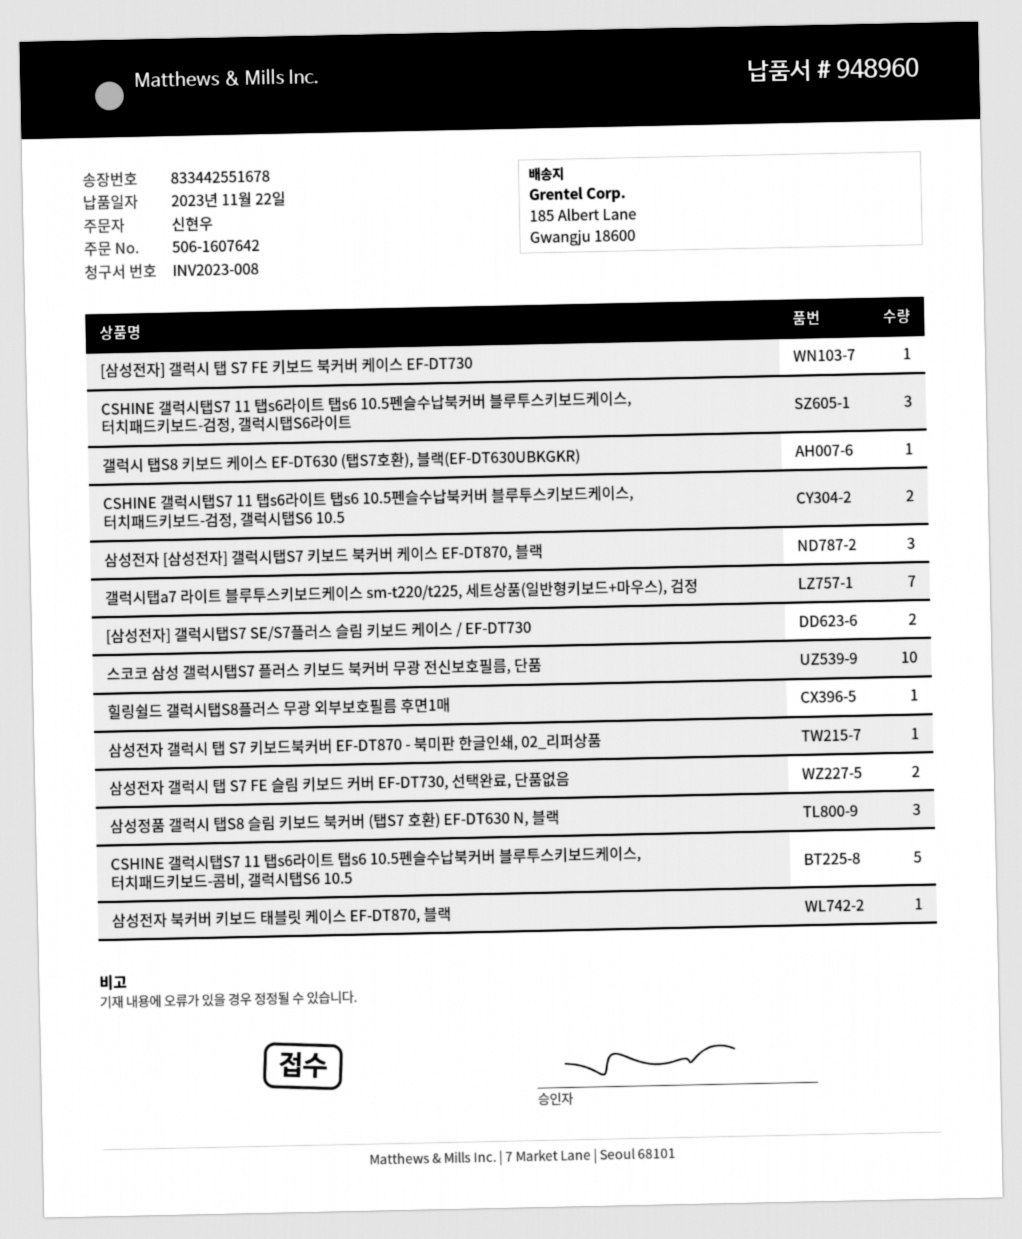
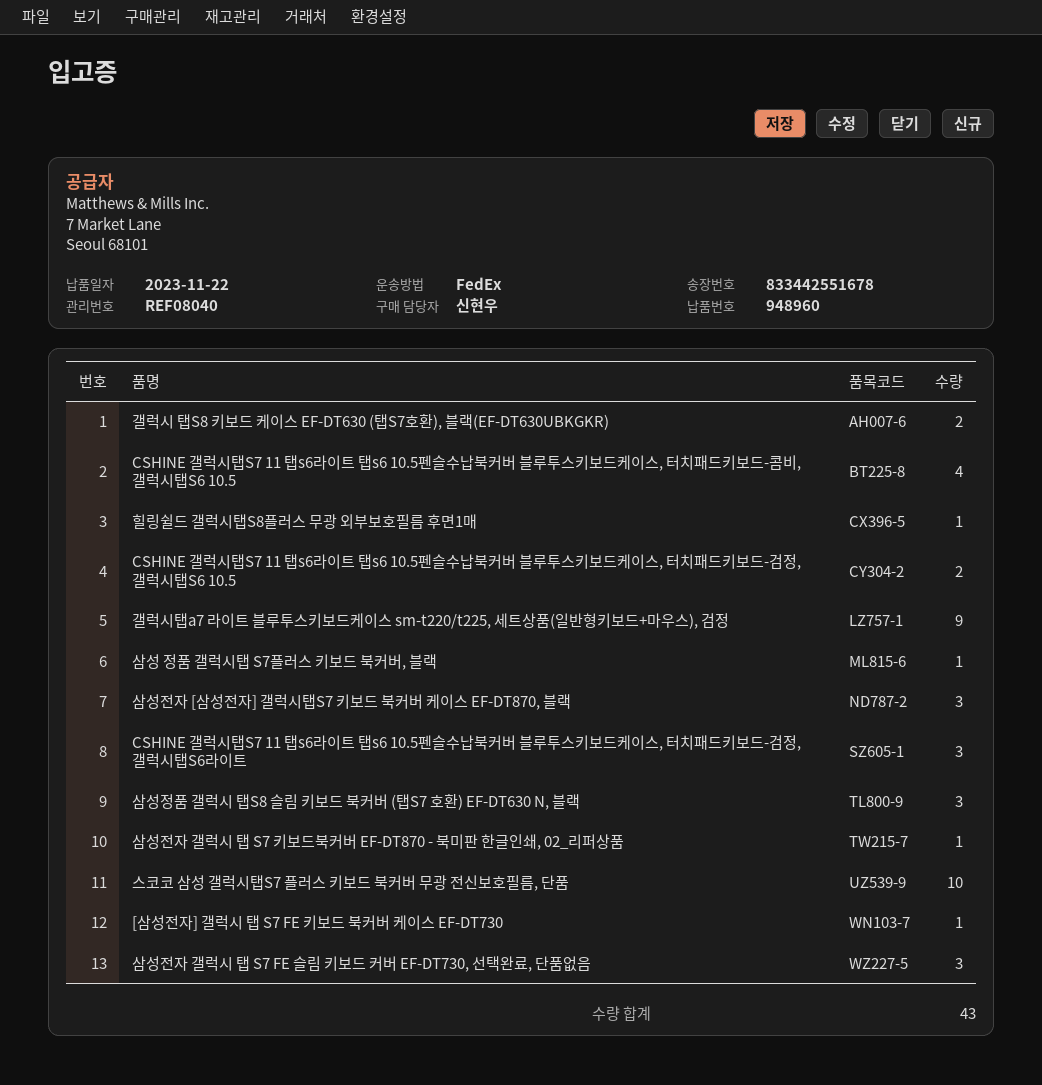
갤럭시 탭S8 키보드 케이스 EF-DT630 (탭S7호환), 블랙(EF-DT630UBKGKR): 1 -> 2
갤럭시탭a7 라이트 블루투스키보드케이스 sm-t220/t225, 세트상품(일반형키보드+마우스), 검정: 7 -> 9
[삼성전자] 갤럭시탭S7 SE/S7플러스 슬림 키보드 케이스 / EF-DT730: 2 -> none
삼성전자 갤럭시 탭 S7 FE 슬림 키보드 커버 EF-DT730, 선택완료, 단품없음: 2 -> 3
CSHINE 갤럭시탭S7 11 탭s6라이트 탭s6 10.5펜슬수납북커버 블루투스키보드케이스, 터치패드키보드-콤비, 갤럭시탭S6 10.5: 5 -> 4
삼성전자 북커버 키보드 태블릿 케이스 EF-DT870, 블랙: 1 -> none
삼성 정품 갤럭시탭 S7플러스 키보드 북커버, 블랙: none -> 1

